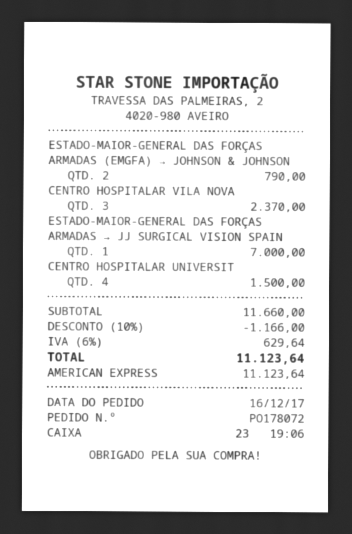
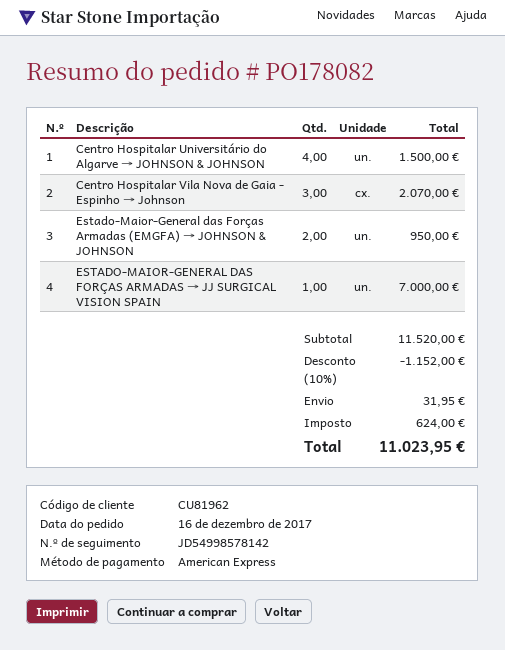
order number: PO178072 -> PO178082
ESTADO-MAIOR-GENERAL DAS FORÇAS ARMADAS (EMGFA) → JOHNSON & JOHNSON: 2 for 790.00 -> 2 for 950.00
CENTRO HOSPITALAR VILA NOVA: 3 for 2370.00 -> 3 for 2070.00
subtotal: 11660.00 -> 11520.00
discount: 10% = 1166.00 -> 10% = 1152.00
shipping: none -> 31.95
tax: 629.64 -> 624.00
total: 11123.64 -> 11023.95

